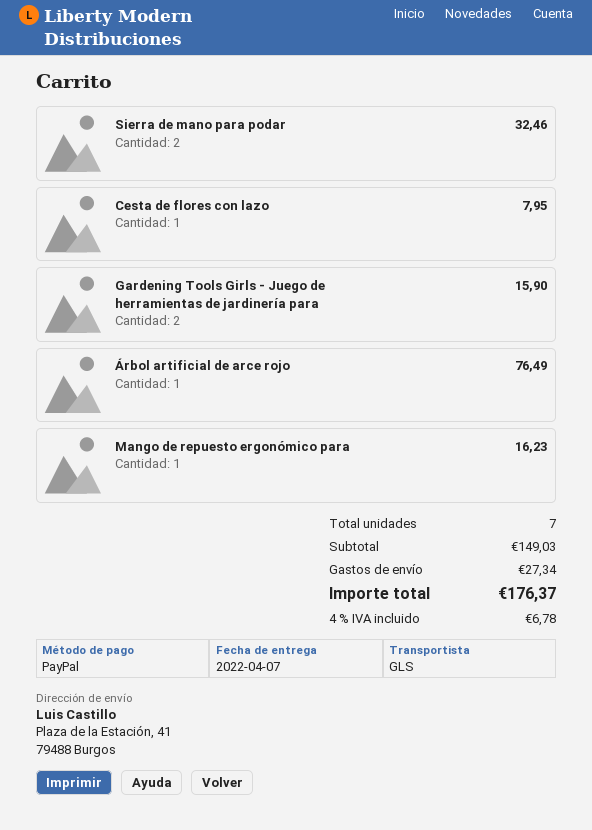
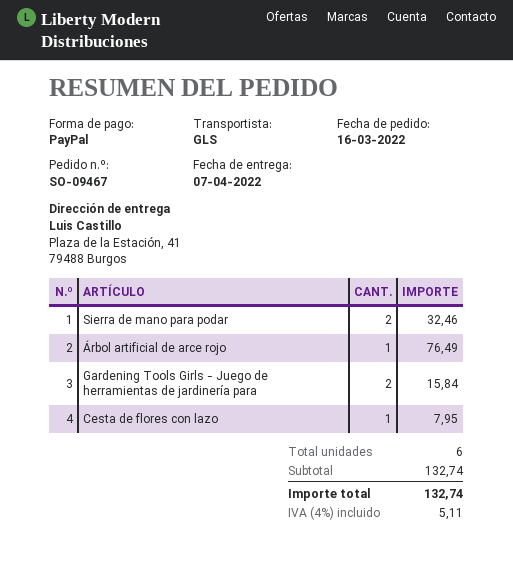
Gardening Tools Girls - Juego de herramientas de jardinería para: 2 for 15.90 -> 2 for 15.84
Mango de repuesto ergonómico para: 1 for 16.23 -> none
total quantity: 7 -> 6
subtotal: 149.03 -> 132.74
shipping: 27.34 -> none
tax: 4% = 6.78 -> 4% = 5.11
total: 176.37 -> 132.74

